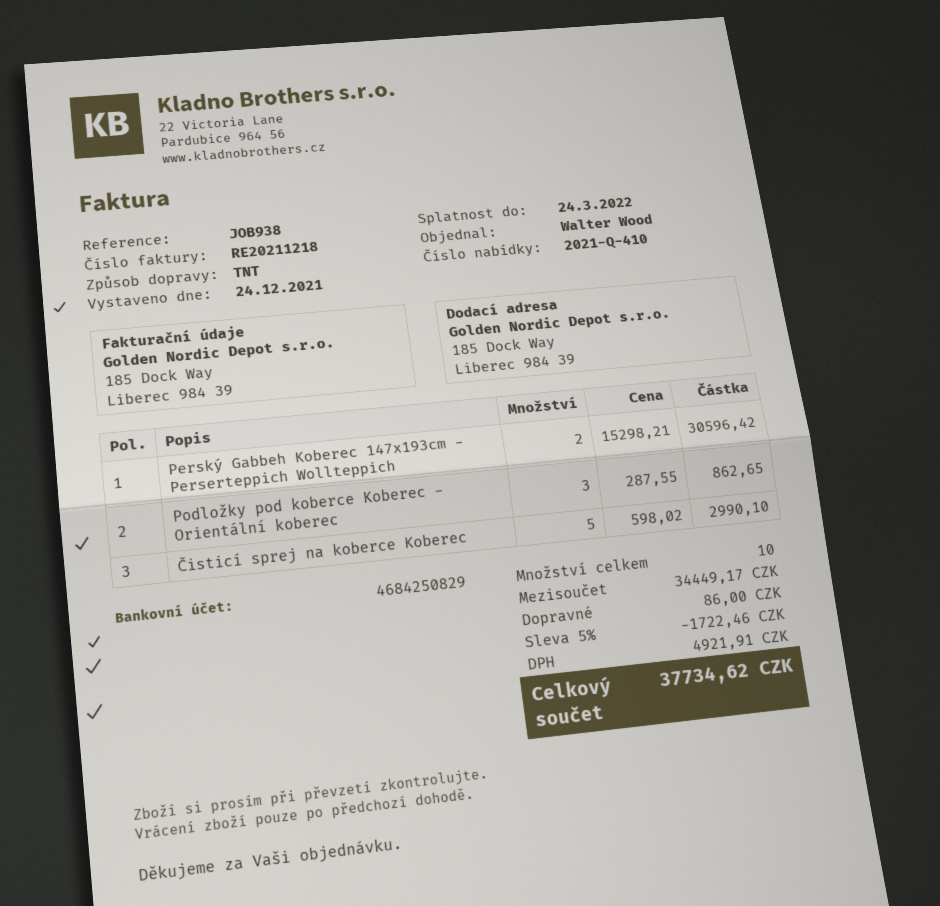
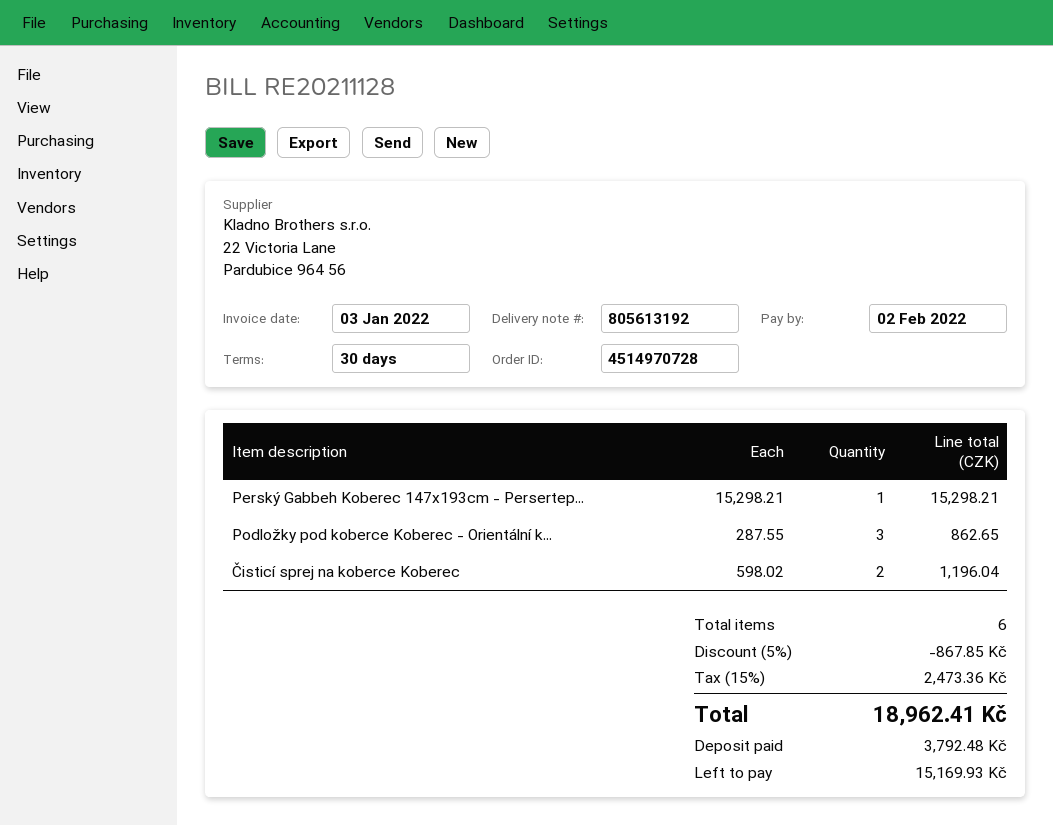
invoice number: RE20211218 -> RE20211128
invoice date: 2021-12-24 -> 2022-01-03
due date: 2022-03-24 -> 2022-02-02
Perský Gabbeh Koberec 147x193cm - Perserteppich Wollteppich: 2 x 15298.21 = 30596.42 -> 1 x 15298.21 = 15298.21
Čisticí sprej na koberce Koberec: 5 x 598.02 = 2990.10 -> 2 x 598.02 = 1196.04
total quantity: 10 -> 6
discount: 5% = 1722.46 -> 5% = 867.85
shipping: 86.00 -> none
tax: 4921.91 -> 2473.36
total: 37734.62 -> 18962.41

